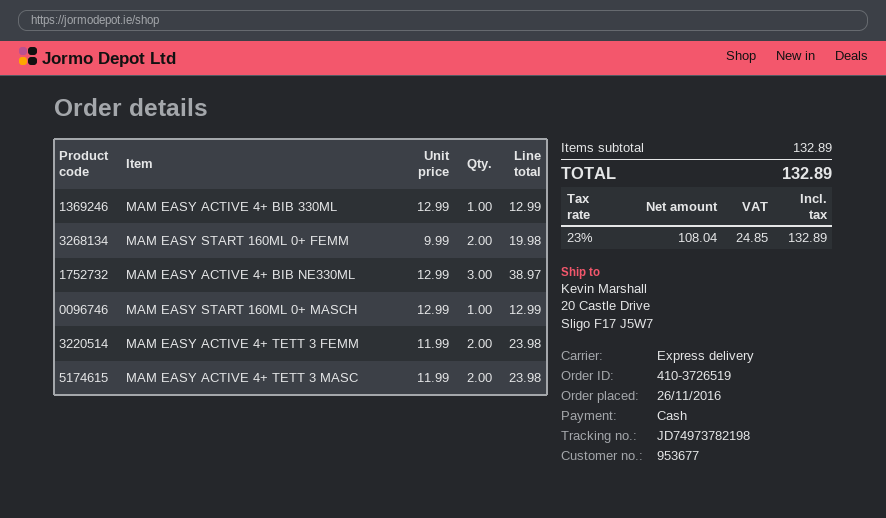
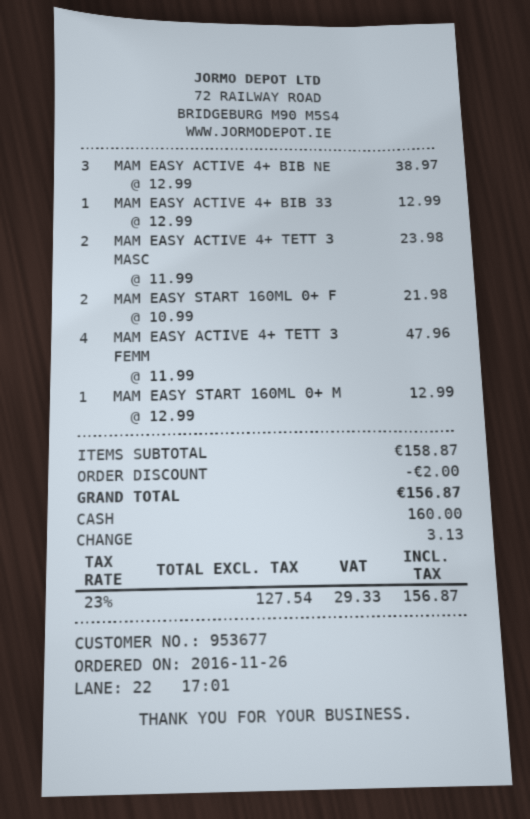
MAM EASY START 160ML 0+ FEMM: 2 x 9.99 = 19.98 -> 2 x 10.99 = 21.98
MAM EASY ACTIVE 4+ TETT 3 FEMM: 2 x 11.99 = 23.98 -> 4 x 11.99 = 47.96
subtotal: 132.89 -> 158.87
discount: none -> 2.00
net: 108.04 -> 127.54
tax: 23% = 24.85 -> 23% = 29.33
total: 132.89 -> 156.87

